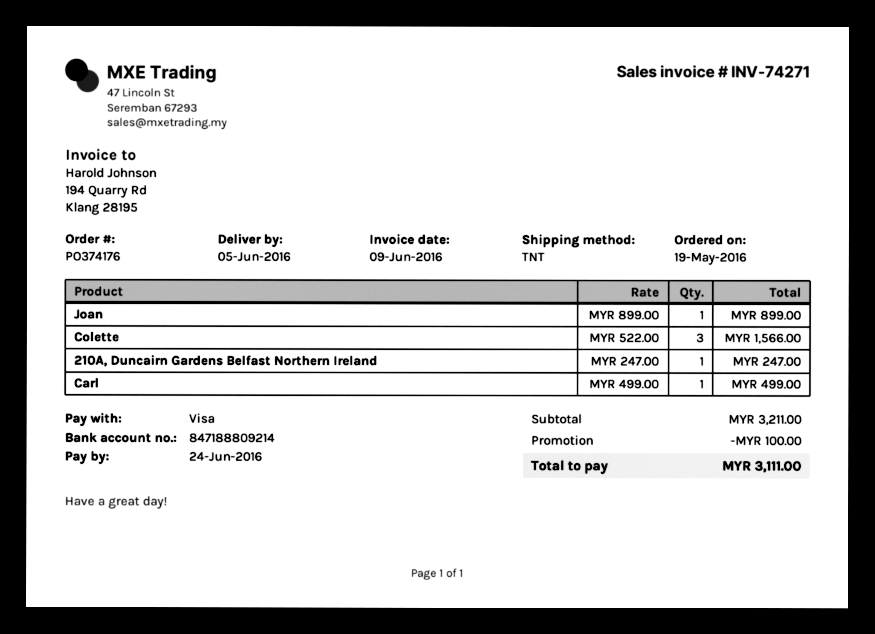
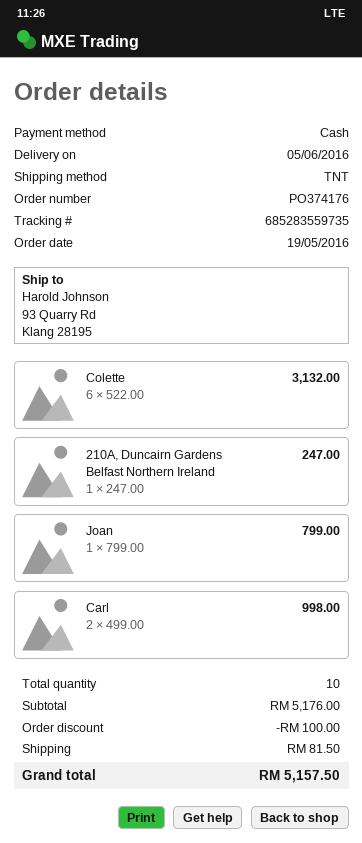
payment method: Visa -> cash
Joan: 1 x 899.00 = 899.00 -> 1 x 799.00 = 799.00
Colette: 3 x 522.00 = 1566.00 -> 6 x 522.00 = 3132.00
Carl: 1 x 499.00 = 499.00 -> 2 x 499.00 = 998.00
subtotal: 3211.00 -> 5176.00
shipping: none -> 81.50
total: 3111.00 -> 5157.50

